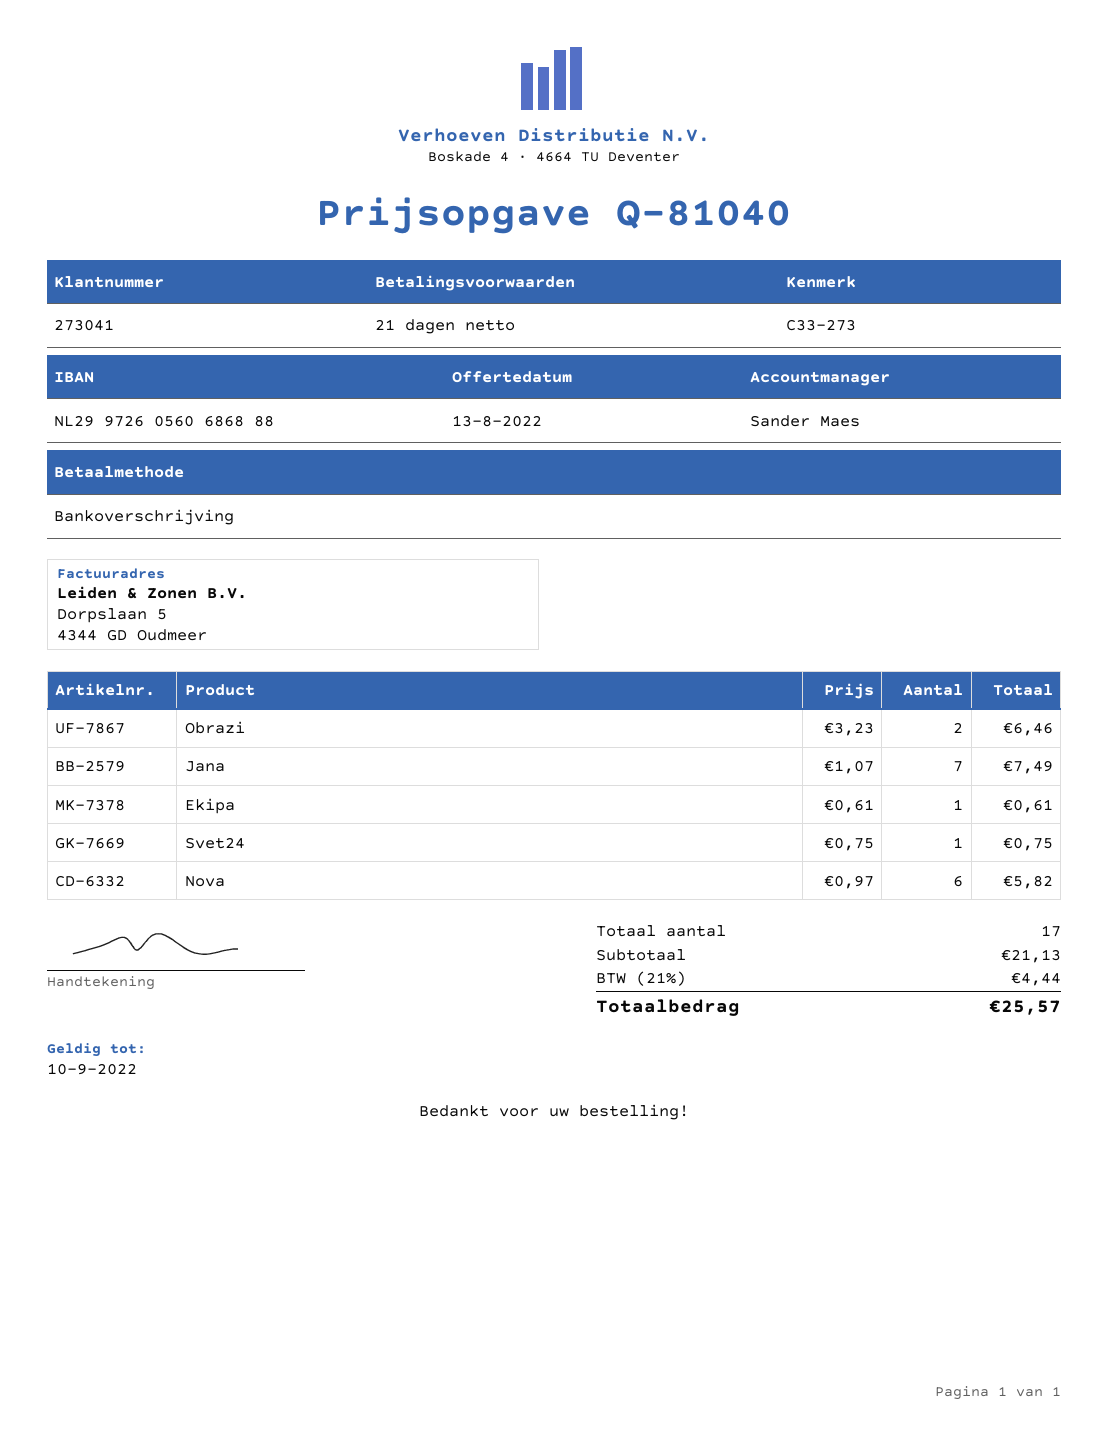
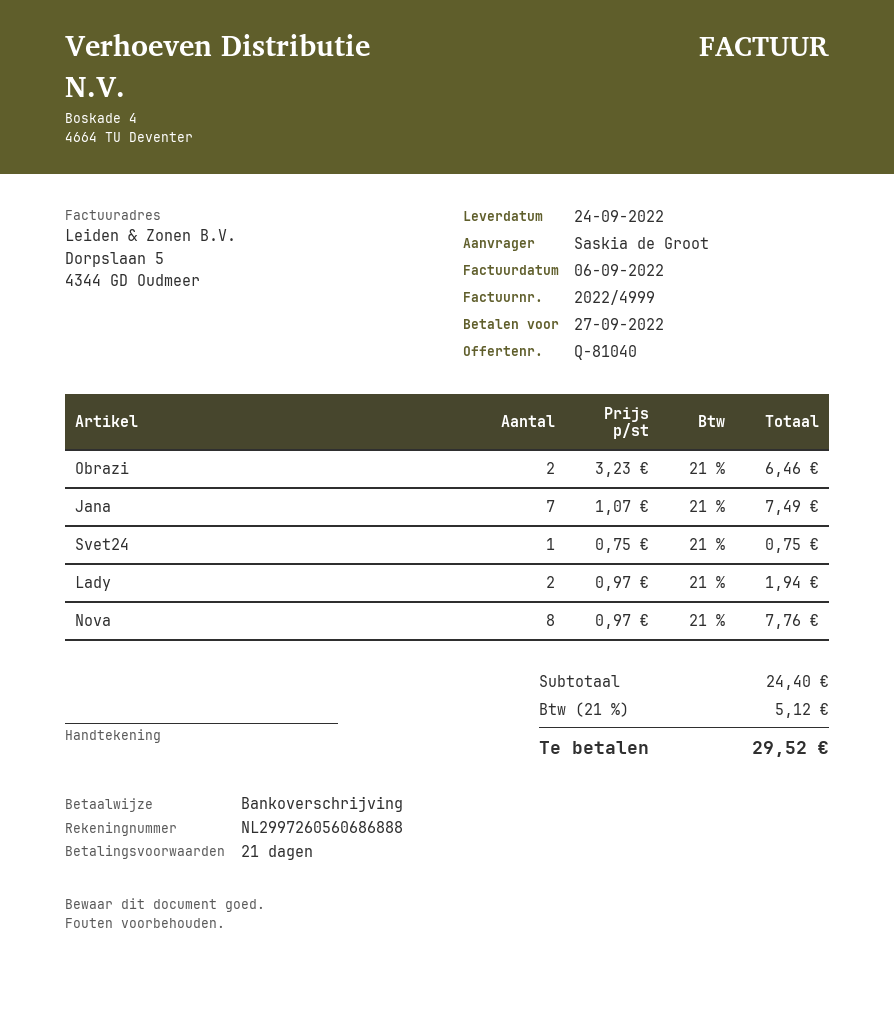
Ekipa: 1 x 0.61 = 0.61 -> none
Nova: 6 x 0.97 = 5.82 -> 8 x 0.97 = 7.76
Lady: none -> 2 x 0.97 = 1.94
subtotal: 21.13 -> 24.40
tax: 21% = 4.44 -> 21% = 5.12
total: 25.57 -> 29.52

